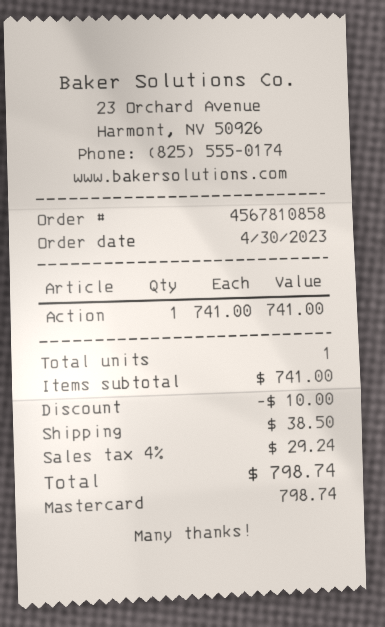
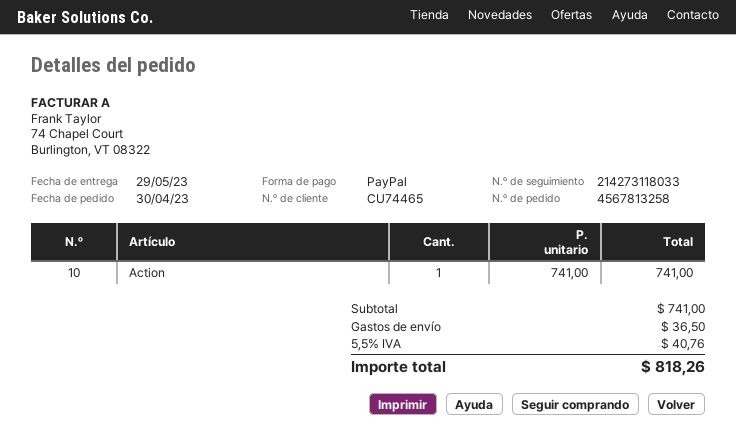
order number: 4567810858 -> 4567813258
payment method: Mastercard -> PayPal
discount: 10.00 -> none
shipping: 38.50 -> 36.50
tax: 4% = 29.24 -> 5.5% = 40.76
total: 798.74 -> 818.26

